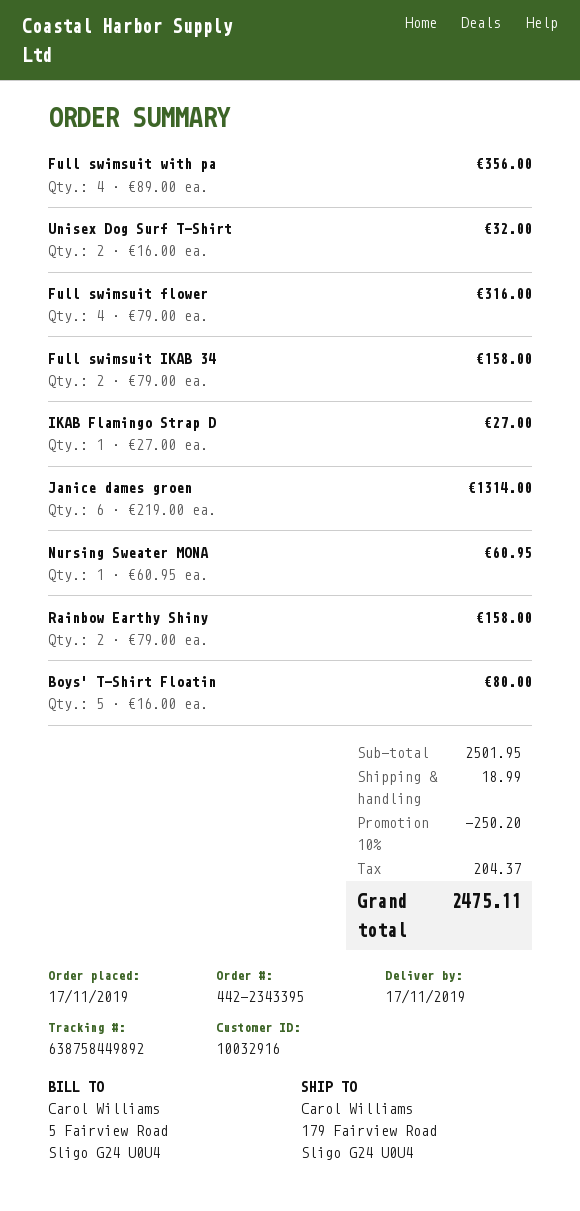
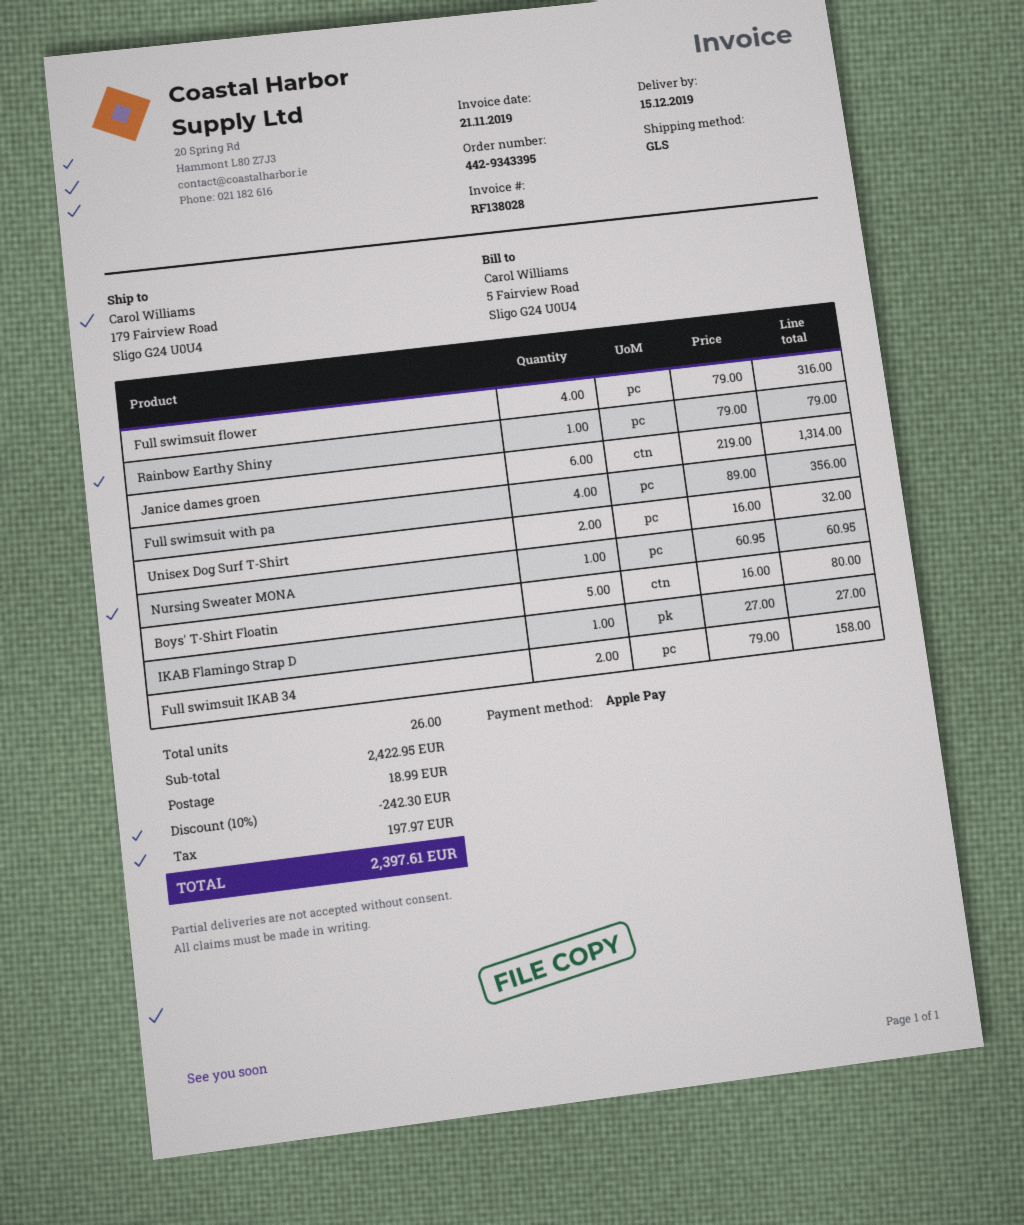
order number: 442-2343395 -> 442-9343395
delivery date: 2019-11-17 -> 2019-12-15
Rainbow Earthy Shiny: 2 x 79.00 = 158.00 -> 1 x 79.00 = 79.00
subtotal: 2501.95 -> 2422.95
discount: 10% = 250.20 -> 10% = 242.30
tax: 204.37 -> 197.97
total: 2475.11 -> 2397.61

